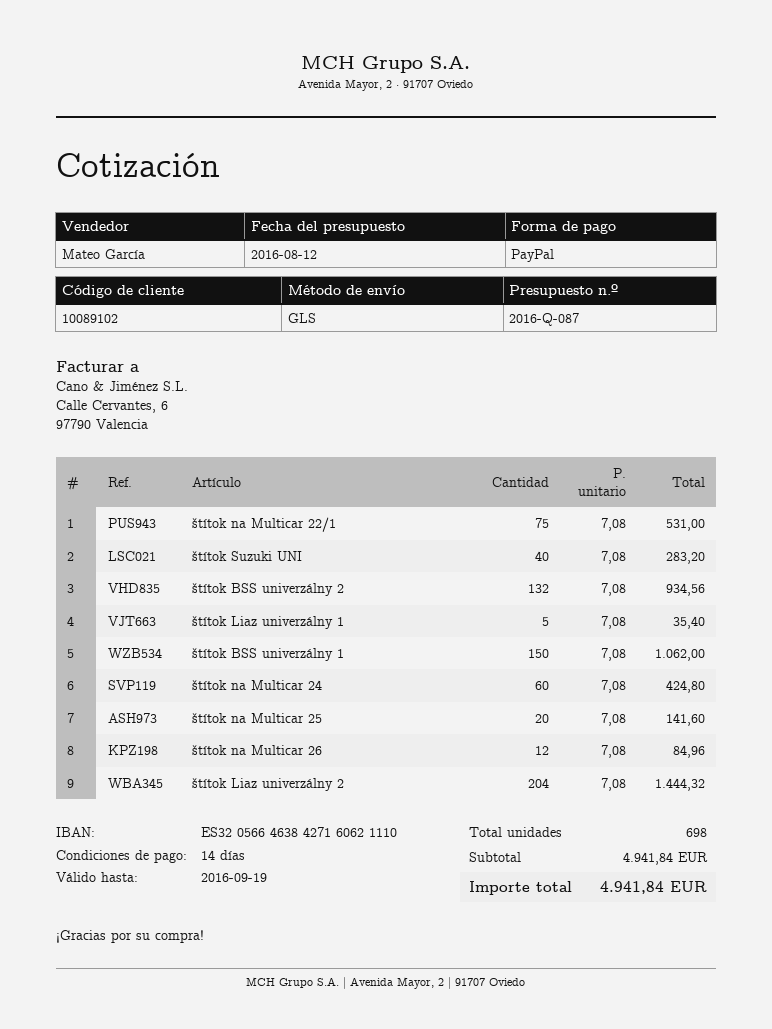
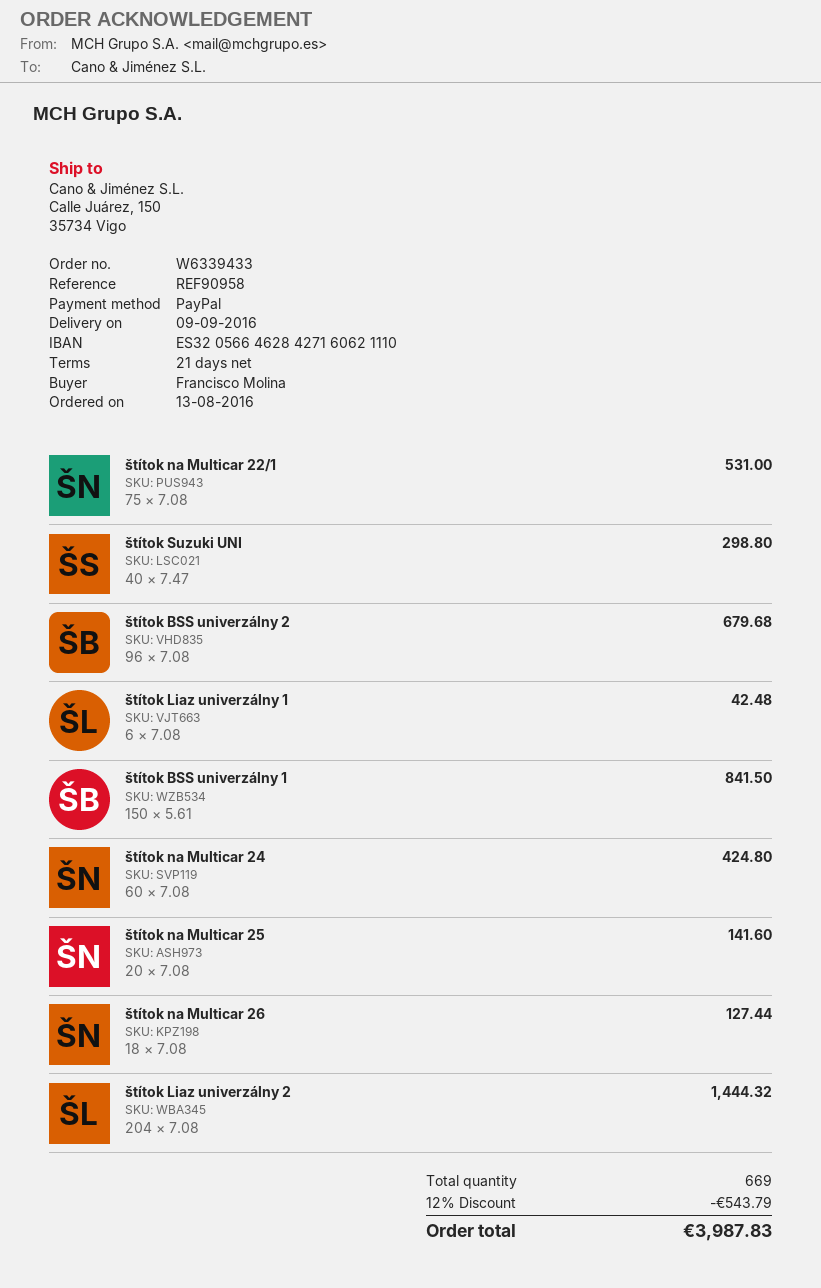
payment terms: 14 days -> 21 days
bank account: ES3205664638427160621110 -> ES3205664628427160621110
štítok Suzuki UNI: 40 x 7.08 = 283.20 -> 40 x 7.47 = 298.80
štítok BSS univerzálny 2: 132 x 7.08 = 934.56 -> 96 x 7.08 = 679.68
štítok Liaz univerzálny 1: 5 x 7.08 = 35.40 -> 6 x 7.08 = 42.48
štítok BSS univerzálny 1: 150 x 7.08 = 1062.00 -> 150 x 5.61 = 841.50
štítok na Multicar 26: 12 x 7.08 = 84.96 -> 18 x 7.08 = 127.44
total quantity: 698 -> 669
discount: none -> 12% = 543.79
total: 4941.84 -> 3987.83

